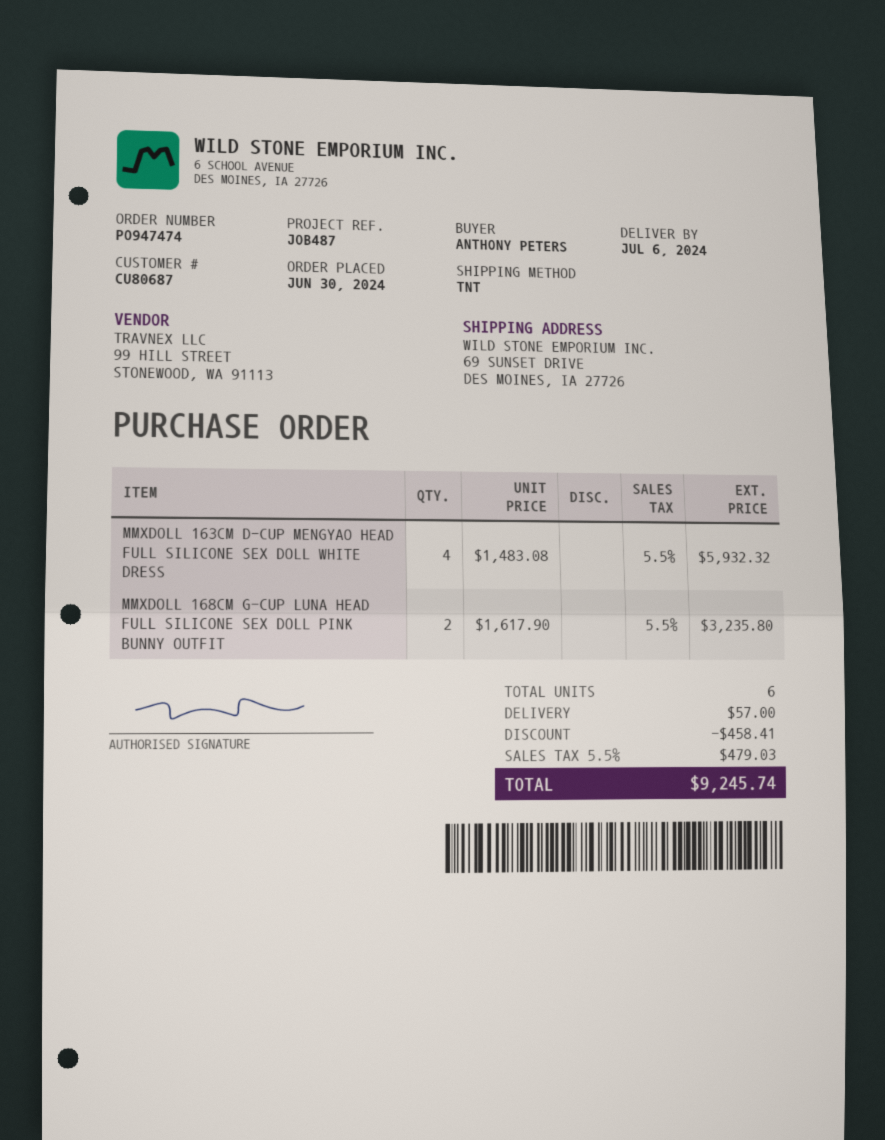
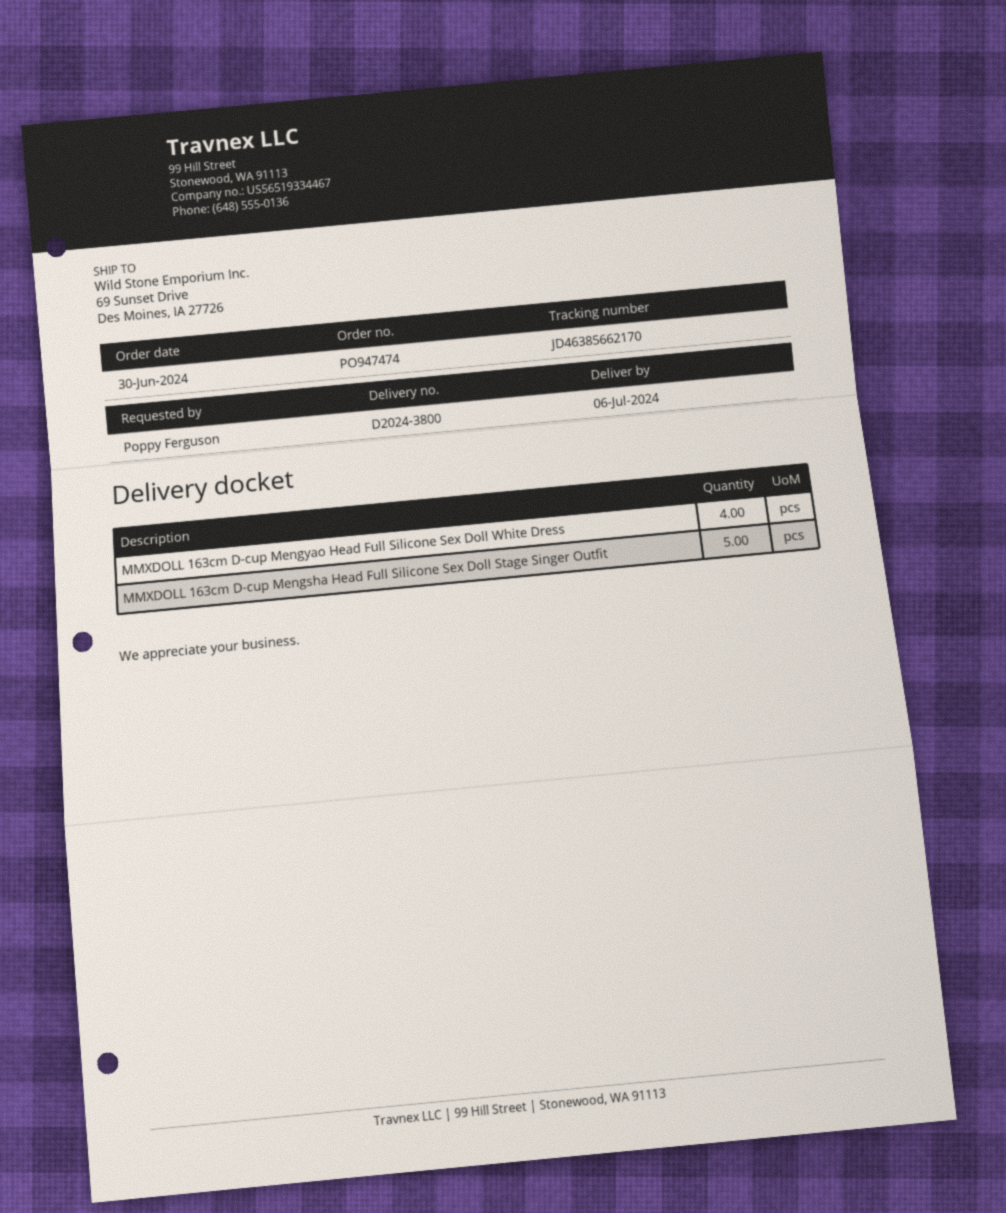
ordered by: ANTHONY PETERS -> Poppy Ferguson
MMXDOLL 168CM G-CUP LUNA HEAD FULL SILICONE SEX DOLL PINK BUNNY OUTFIT: 2 -> none
MMXDOLL 163cm D-cup Mengsha Head Full Silicone Sex Doll Stage Singer Outfit: none -> 5

